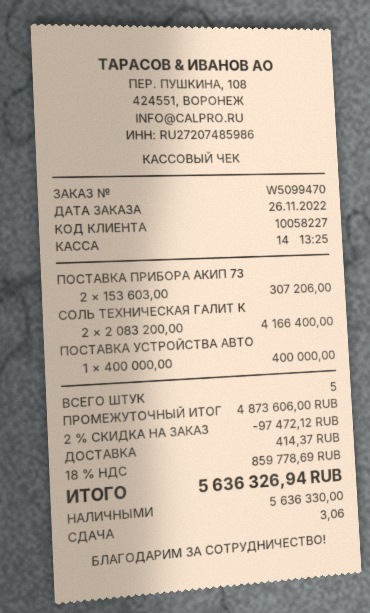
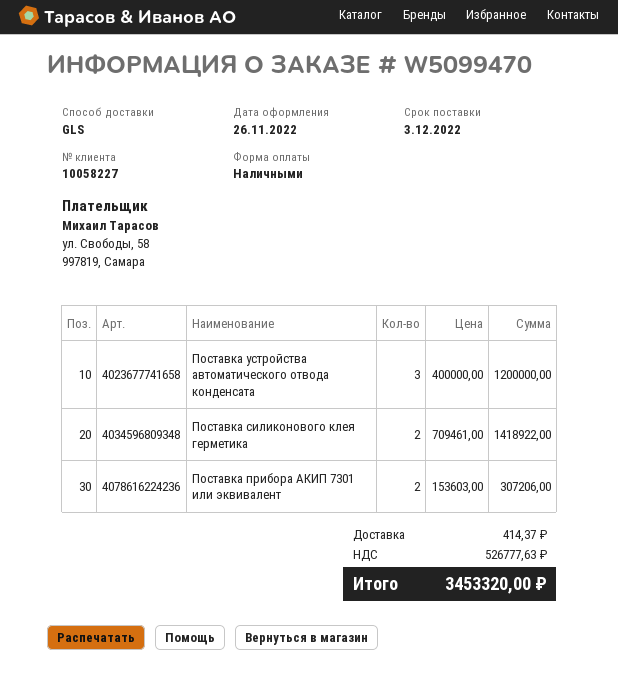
СОЛЬ ТЕХНИЧЕСКАЯ ГАЛИТ К: 2 x 2083200.00 = 4166400.00 -> none
ПОСТАВКА УСТРОЙСТВА АВТО: 1 x 400000.00 = 400000.00 -> 3 x 400000.00 = 1200000.00
Поставка силиконового клея герметика: none -> 2 x 709461.00 = 1418922.00
discount: 2% = 97472.12 -> none
tax: 859778.69 -> 526777.63
total: 5636326.94 -> 3453320.00

